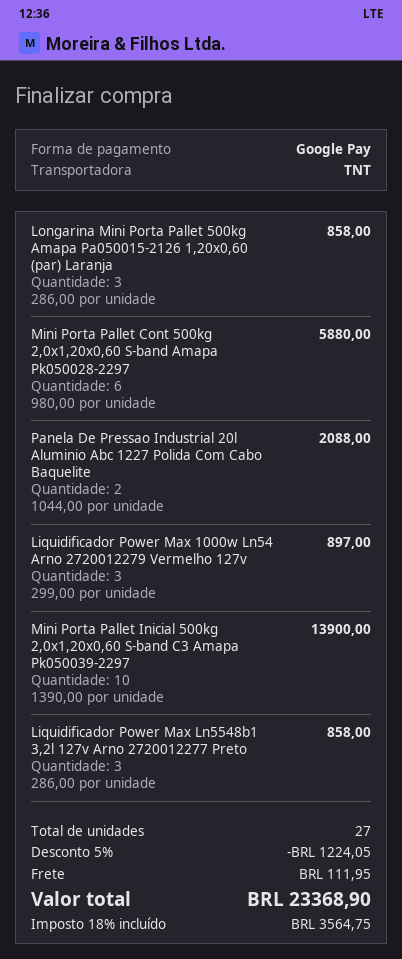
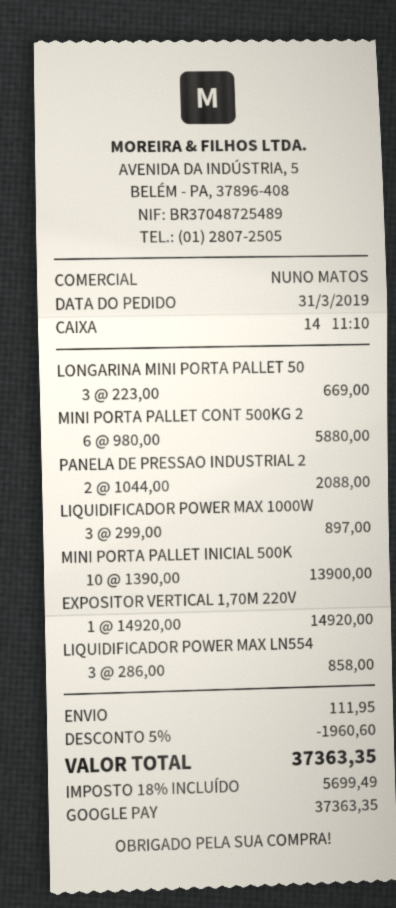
Longarina Mini Porta Pallet 500kg Amapa Pa050015-2126 1,20x0,60 (par) Laranja: 3 x 286.00 = 858.00 -> 3 x 223.00 = 669.00
EXPOSITOR VERTICAL 1,70M 220V: none -> 1 x 14920.00 = 14920.00
discount: 5% = 1224.05 -> 5% = 1960.60
tax: 18% = 3564.75 -> 18% = 5699.49
total: 23368.90 -> 37363.35

